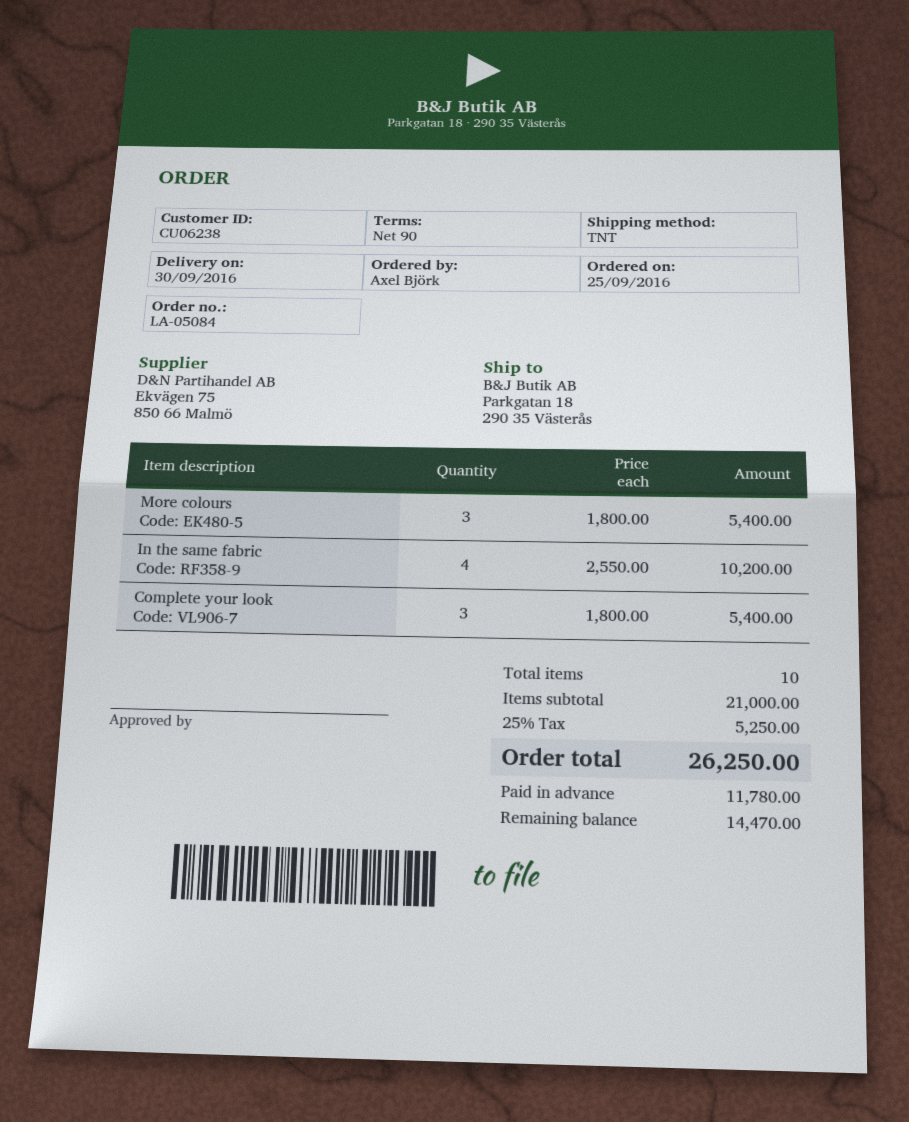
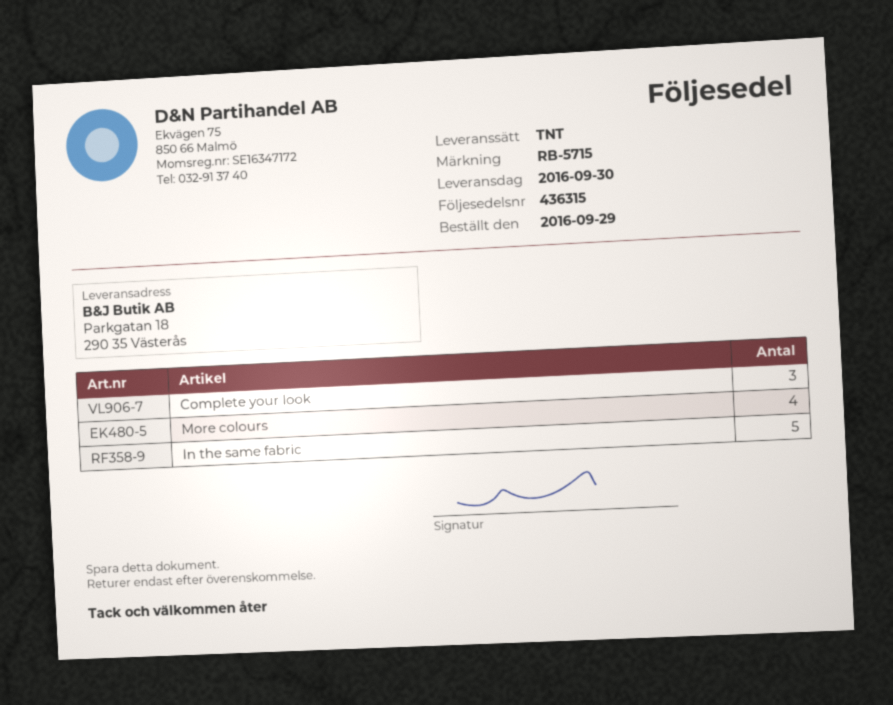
order date: 2016-09-25 -> 2016-09-29
More colours: 3 -> 4
In the same fabric: 4 -> 5

